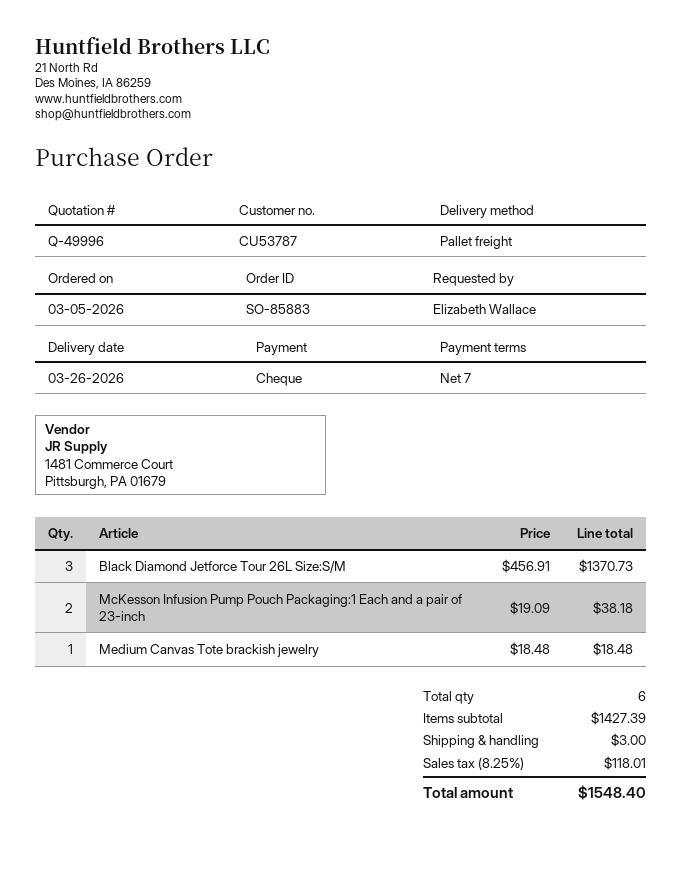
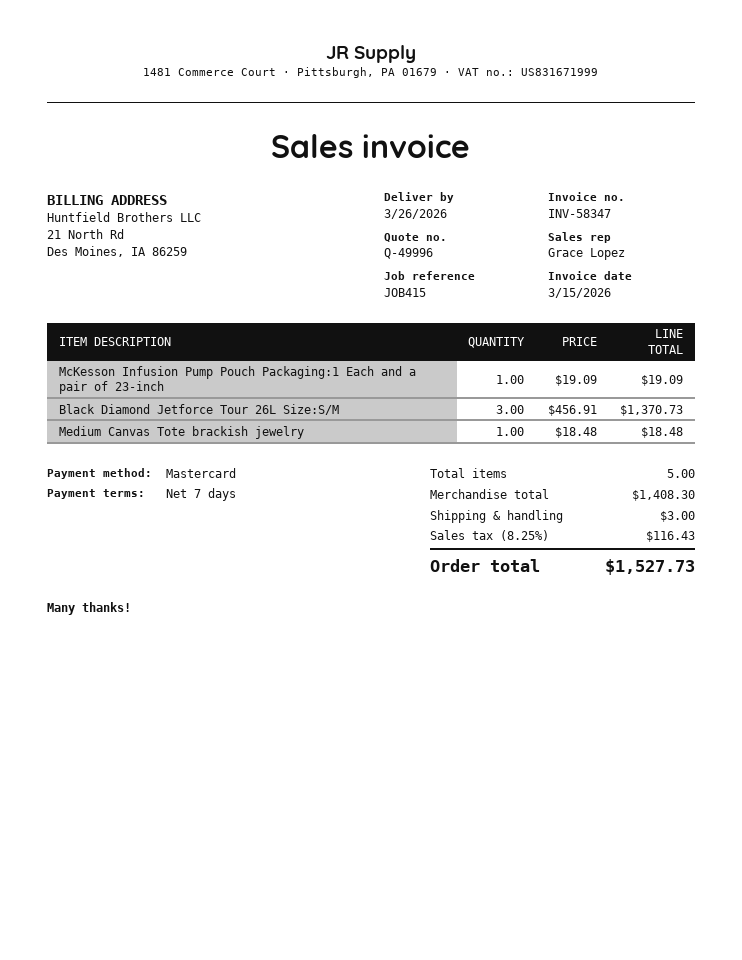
payment method: cheque -> Mastercard
McKesson Infusion Pump Pouch Packaging:1 Each and a pair of 23-inch: 2 x 19.09 = 38.18 -> 1 x 19.09 = 19.09
total quantity: 6 -> 5
subtotal: 1427.39 -> 1408.30
tax: 8.25% = 118.01 -> 8.25% = 116.43
total: 1548.40 -> 1527.73

